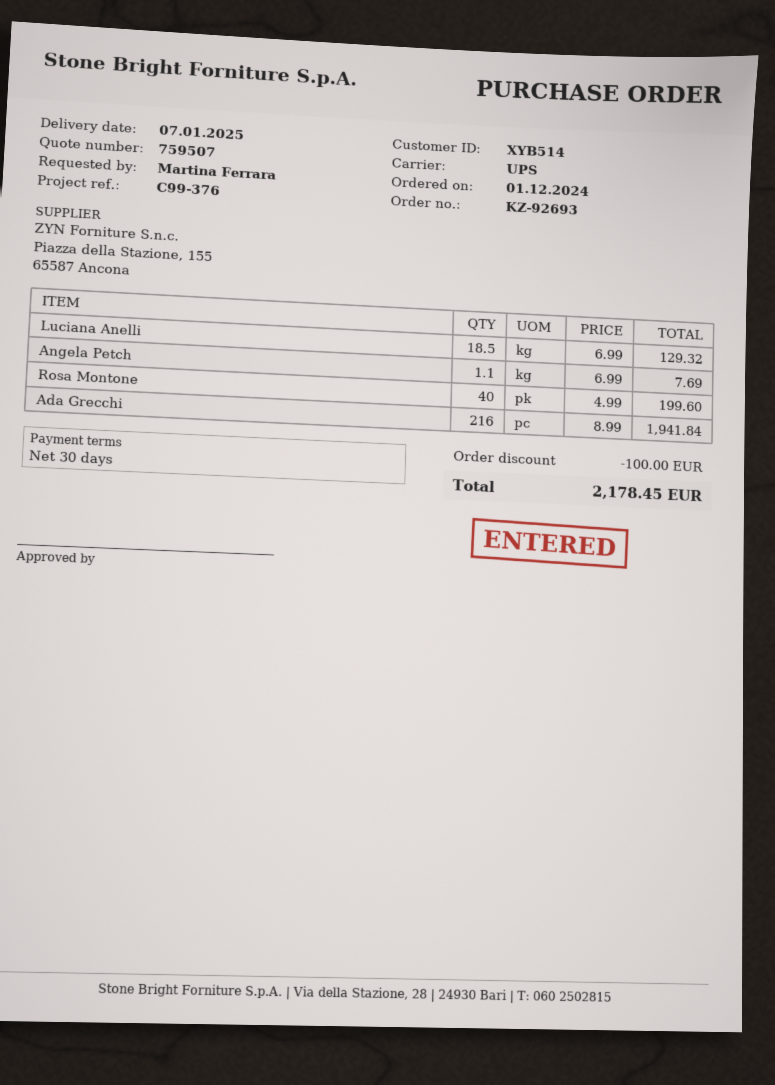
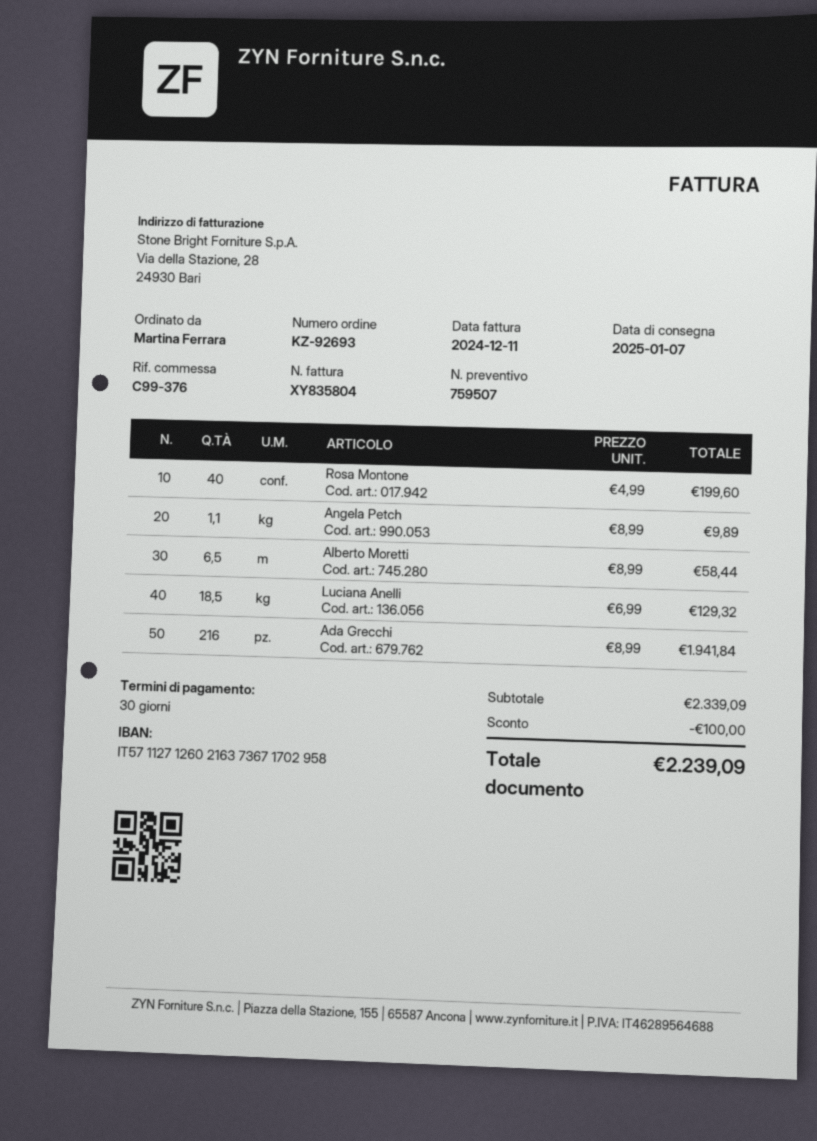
Angela Petch: 1.1 x 6.99 = 7.69 -> 1.1 x 8.99 = 9.89
Alberto Moretti: none -> 6.5 x 8.99 = 58.44
total: 2178.45 -> 2239.09

